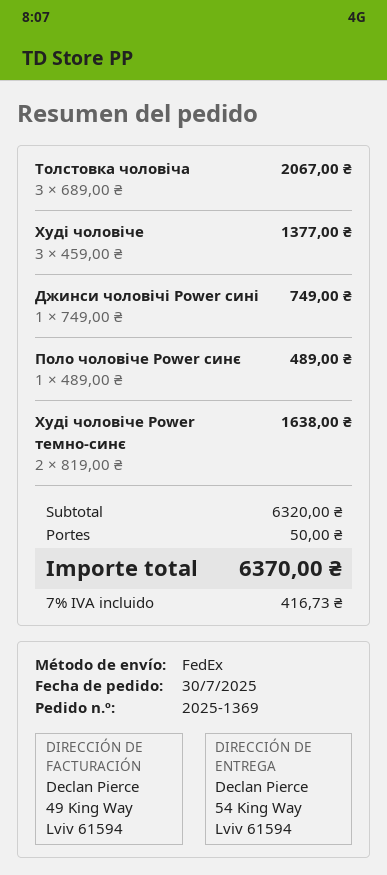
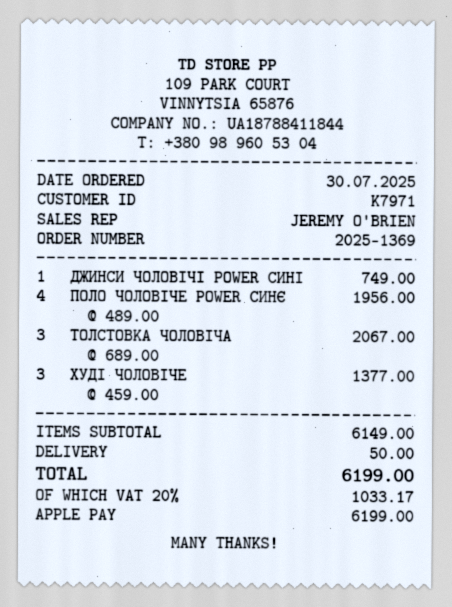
Поло чоловіче Power синє: 1 x 489.00 = 489.00 -> 4 x 489.00 = 1956.00
Худі чоловіче Power темно-синє: 2 x 819.00 = 1638.00 -> none
subtotal: 6320.00 -> 6149.00
tax: 7% = 416.73 -> 20% = 1033.17
total: 6370.00 -> 6199.00

